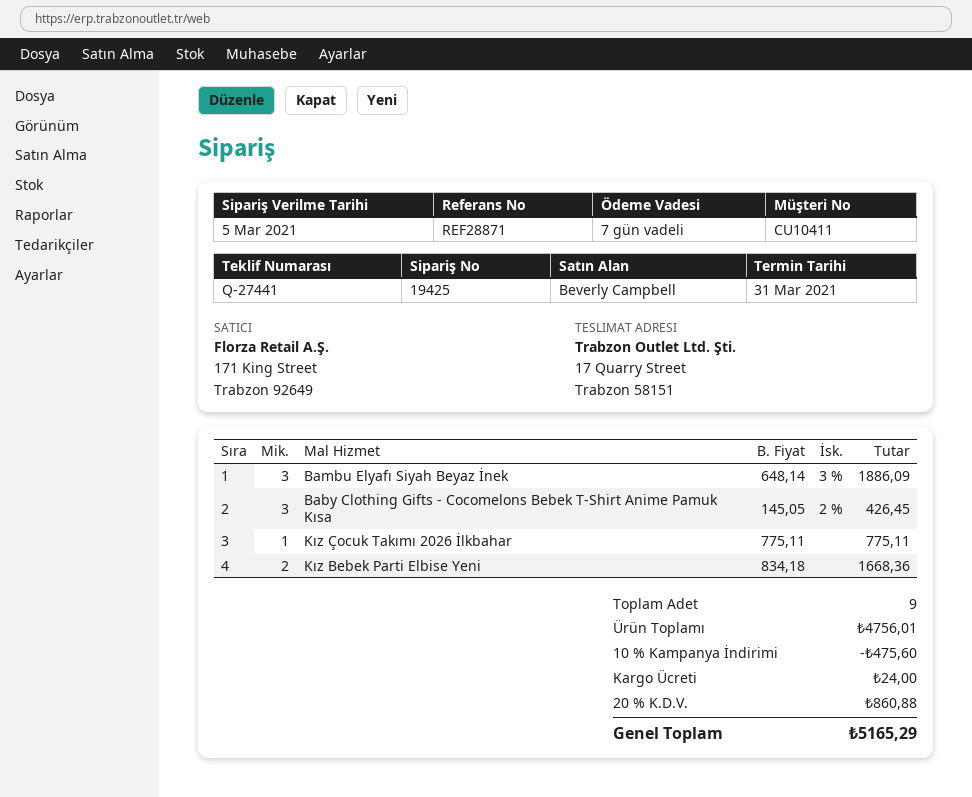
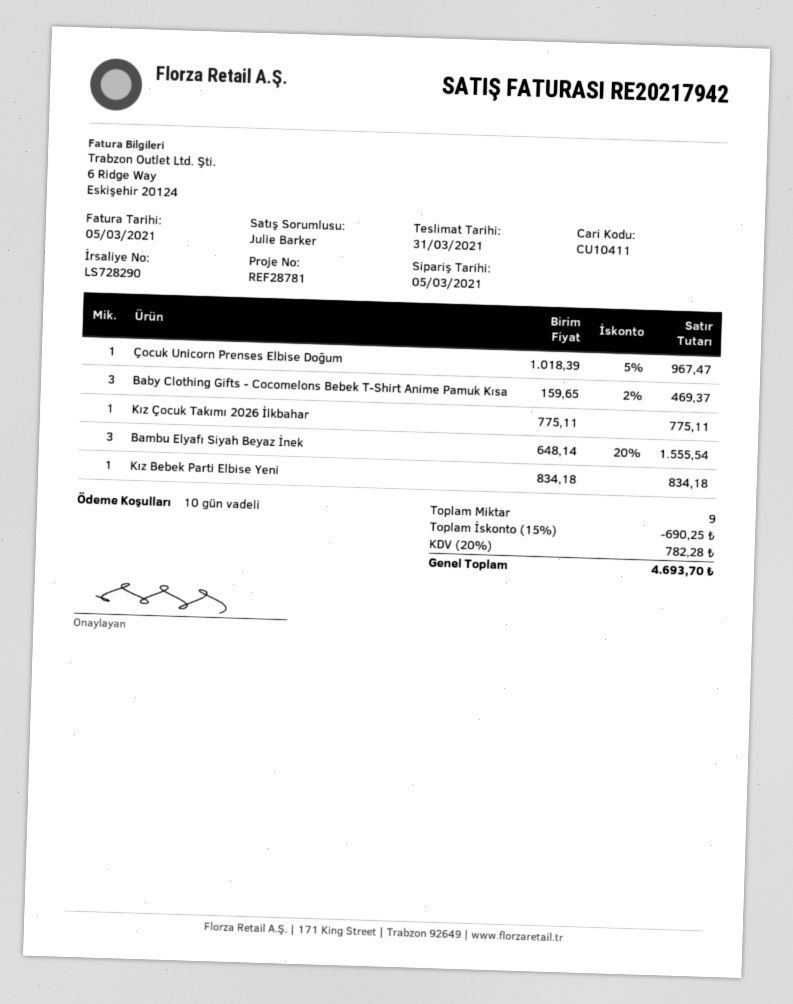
payment terms: 7 days -> 10 days
reference: REF28871 -> REF28781
Bambu Elyafı Siyah Beyaz İnek: 3 x 648.14 - 3% = 1886.09 -> 3 x 648.14 - 20% = 1555.54
Baby Clothing Gifts - Cocomelons Bebek T-Shirt Anime Pamuk Kısa: 3 x 145.05 - 2% = 426.45 -> 3 x 159.65 - 2% = 469.37
Kız Bebek Parti Elbise Yeni: 2 x 834.18 = 1668.36 -> 1 x 834.18 = 834.18
Çocuk Unicorn Prenses Elbise Doğum: none -> 1 x 1018.39 - 5% = 967.47
discount: 10% = 475.60 -> 15% = 690.25
shipping: 24.00 -> none
tax: 20% = 860.88 -> 20% = 782.28
total: 5165.29 -> 4693.70

